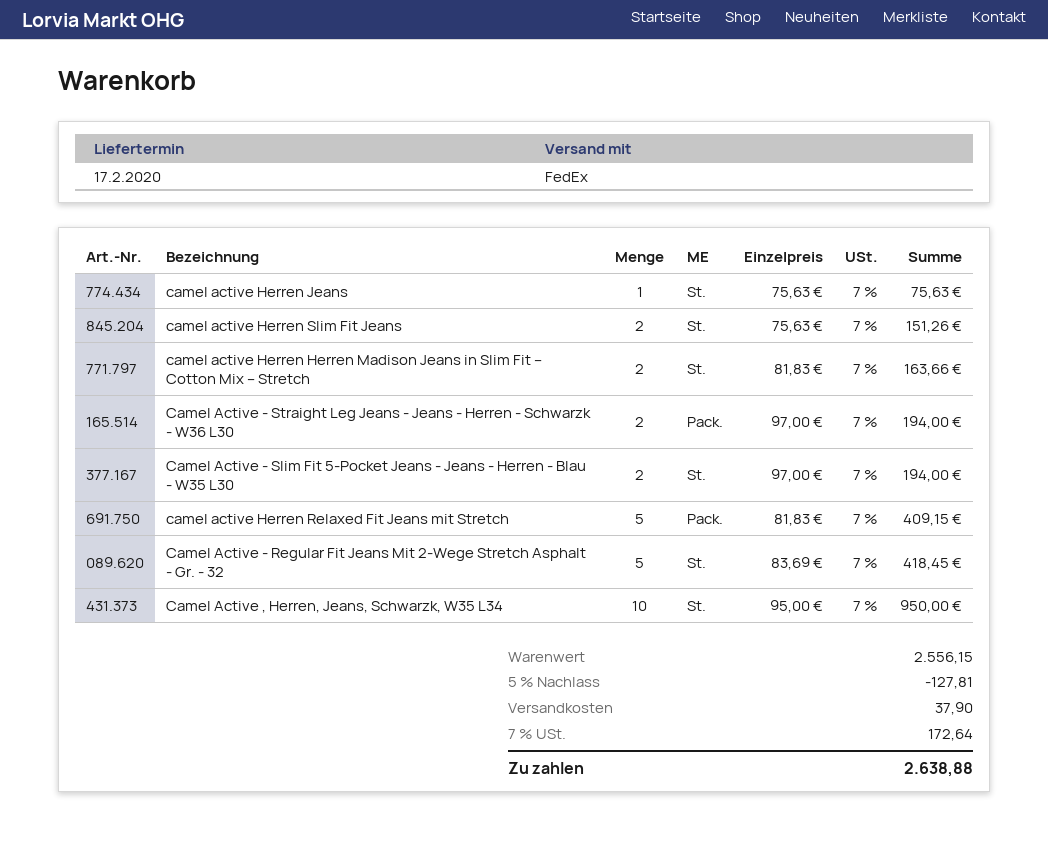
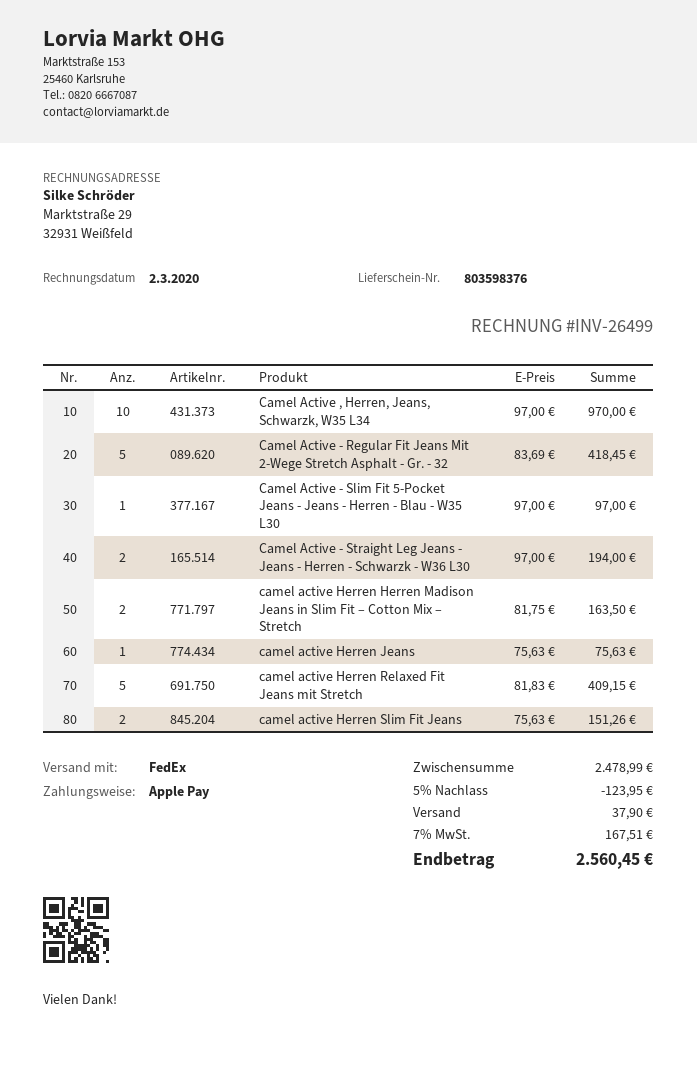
camel active Herren Herren Madison Jeans in Slim Fit – Cotton Mix – Stretch: 2 x 81.83 = 163.66 -> 2 x 81.75 = 163.50
Camel Active - Slim Fit 5-Pocket Jeans - Jeans - Herren - Blau - W35 L30: 2 x 97.00 = 194.00 -> 1 x 97.00 = 97.00
Camel Active , Herren, Jeans, Schwarzk, W35 L34: 10 x 95.00 = 950.00 -> 10 x 97.00 = 970.00
subtotal: 2556.15 -> 2478.99
discount: 5% = 127.81 -> 5% = 123.95
tax: 7% = 172.64 -> 7% = 167.51
total: 2638.88 -> 2560.45

